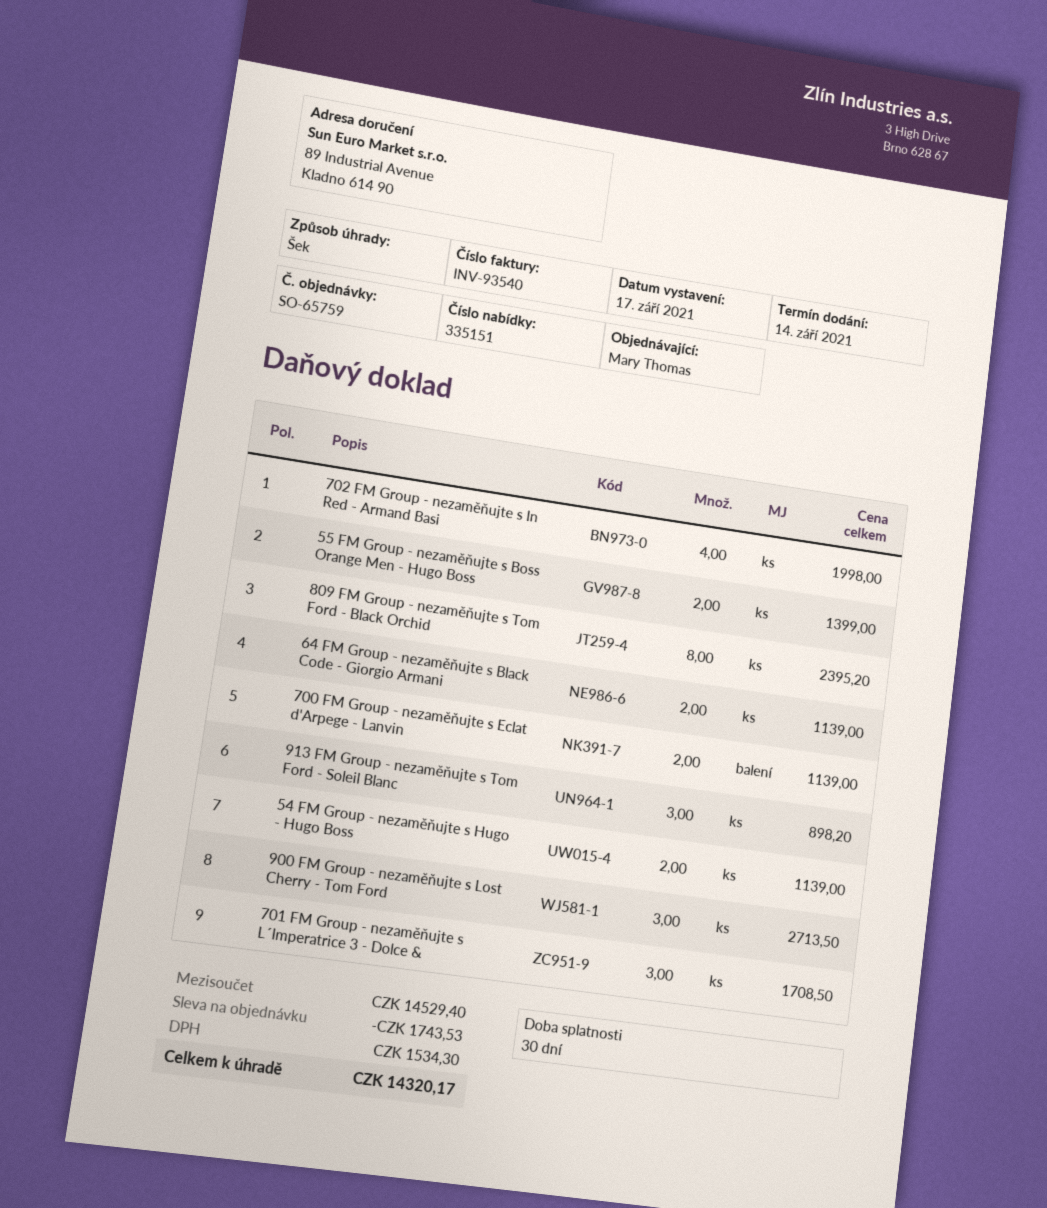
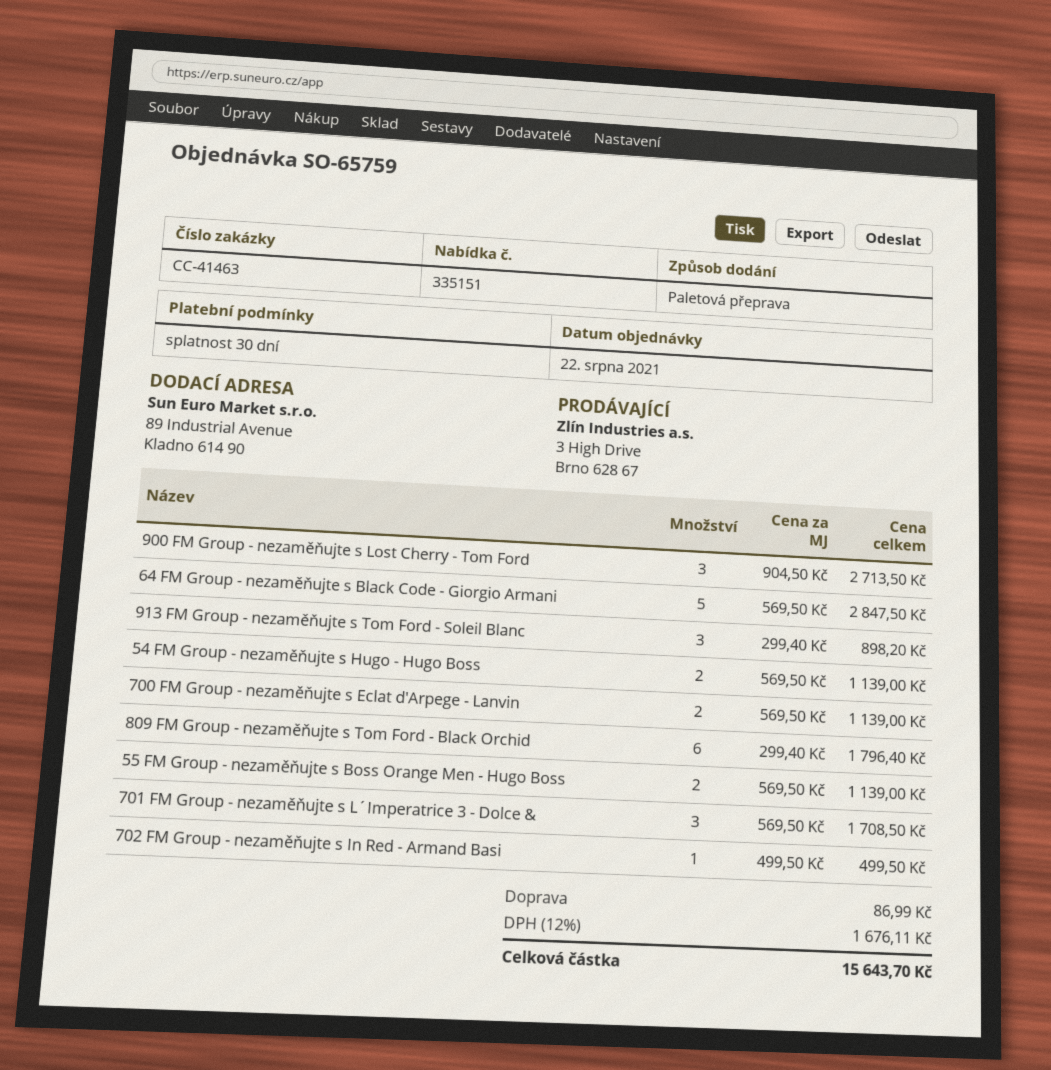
702 FM Group - nezaměňujte s In Red - Armand Basi: 4 for 1998.00 -> 1 for 499.50
55 FM Group - nezaměňujte s Boss Orange Men - Hugo Boss: 2 for 1399.00 -> 2 for 1139.00
809 FM Group - nezaměňujte s Tom Ford - Black Orchid: 8 for 2395.20 -> 6 for 1796.40
64 FM Group - nezaměňujte s Black Code - Giorgio Armani: 2 for 1139.00 -> 5 for 2847.50
discount: 1743.53 -> none
shipping: none -> 86.99
tax: 1534.30 -> 1676.11
total: 14320.17 -> 15643.70

